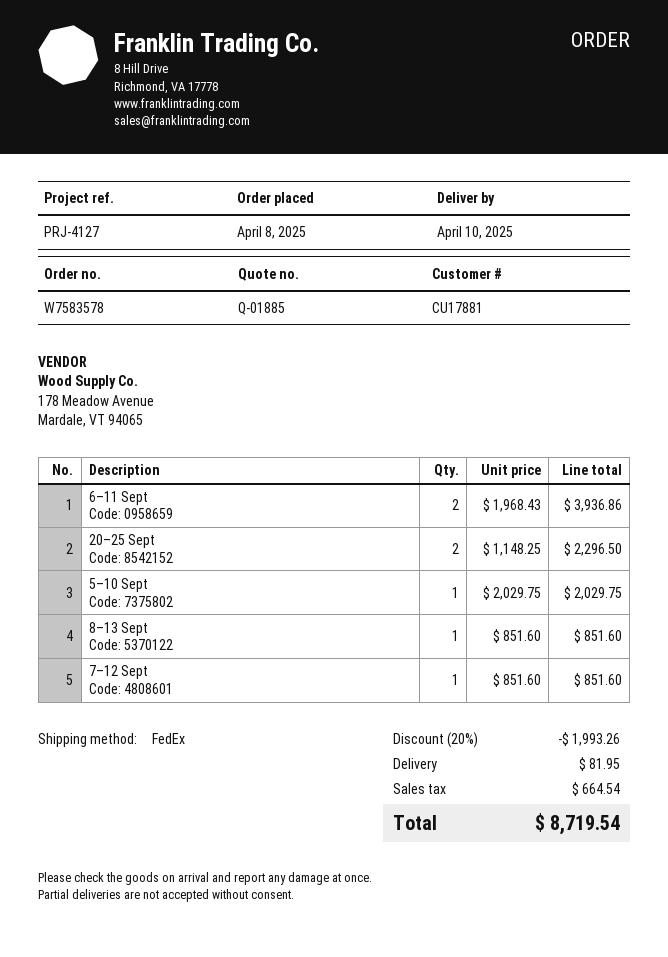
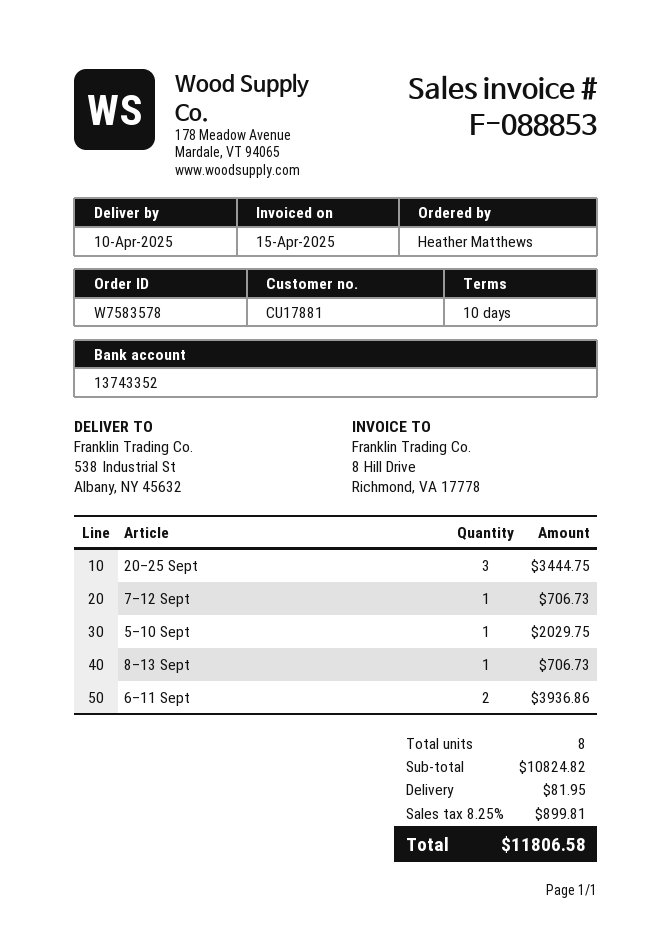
20–25 Sept: 2 for 2296.50 -> 3 for 3444.75
8–13 Sept: 1 for 851.60 -> 1 for 706.73
7–12 Sept: 1 for 851.60 -> 1 for 706.73
discount: 20% = 1993.26 -> none
tax: 664.54 -> 899.81
total: 8719.54 -> 11806.58

